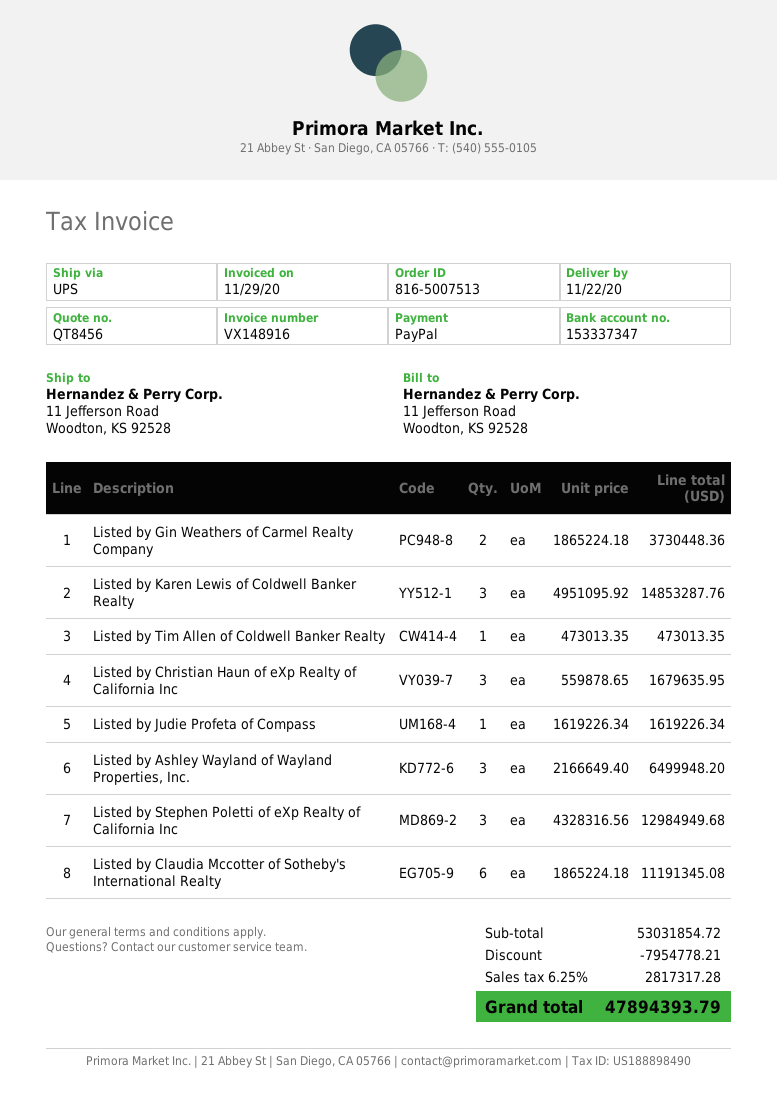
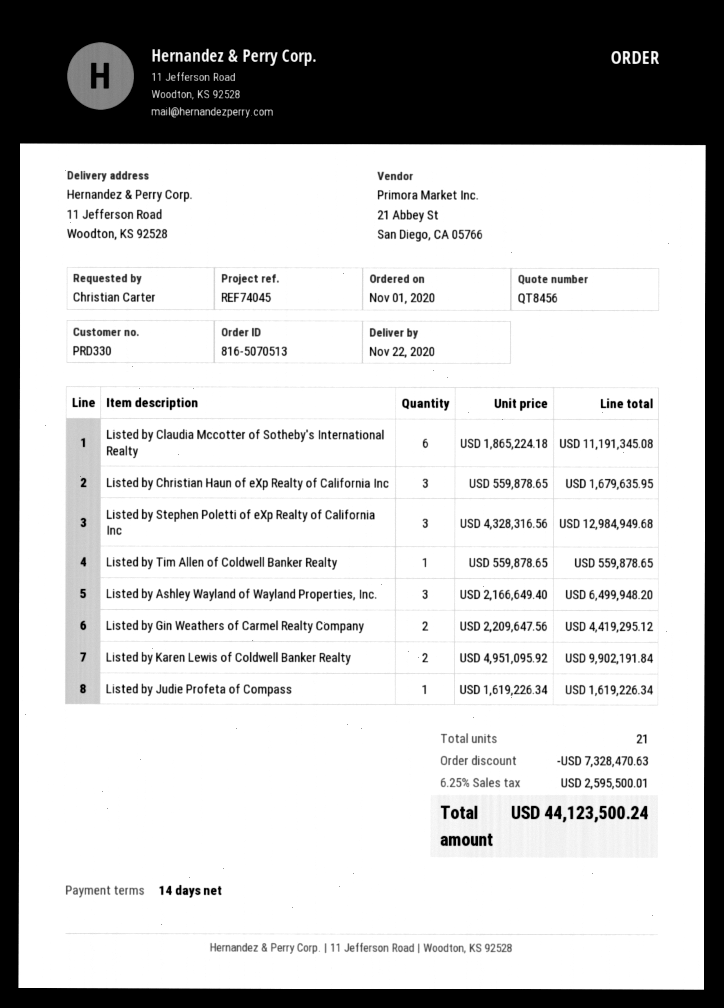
order number: 816-5007513 -> 816-5070513
Listed by Gin Weathers of Carmel Realty Company: 2 x 1865224.18 = 3730448.36 -> 2 x 2209647.56 = 4419295.12
Listed by Karen Lewis of Coldwell Banker Realty: 3 x 4951095.92 = 14853287.76 -> 2 x 4951095.92 = 9902191.84
Listed by Tim Allen of Coldwell Banker Realty: 1 x 473013.35 = 473013.35 -> 1 x 559878.65 = 559878.65
discount: 7954778.21 -> 7328470.63
tax: 6.25% = 2817317.28 -> 6.25% = 2595500.01
total: 47894393.79 -> 44123500.24

